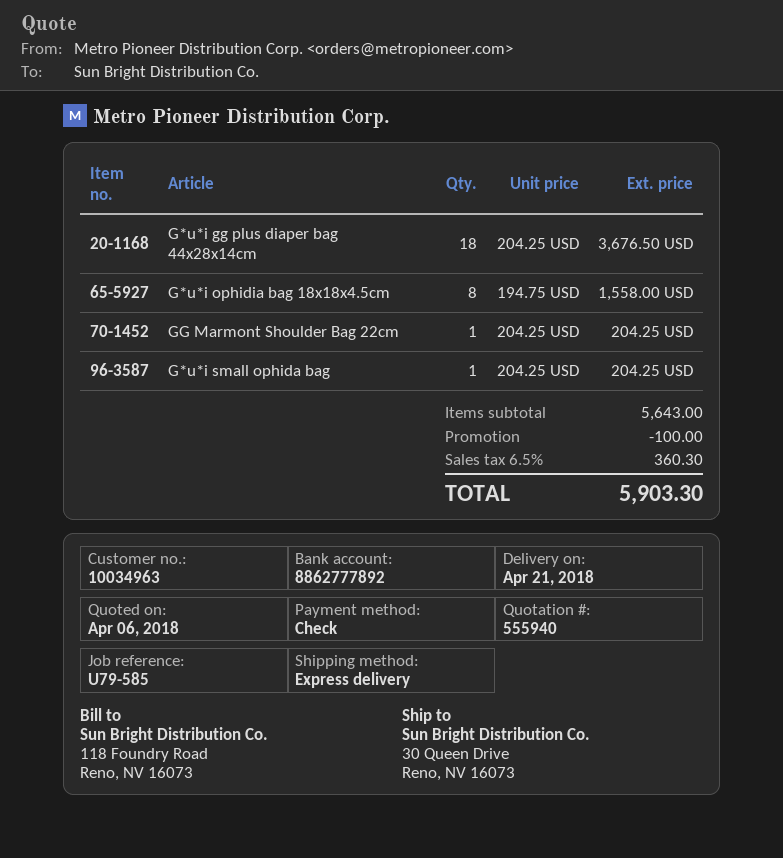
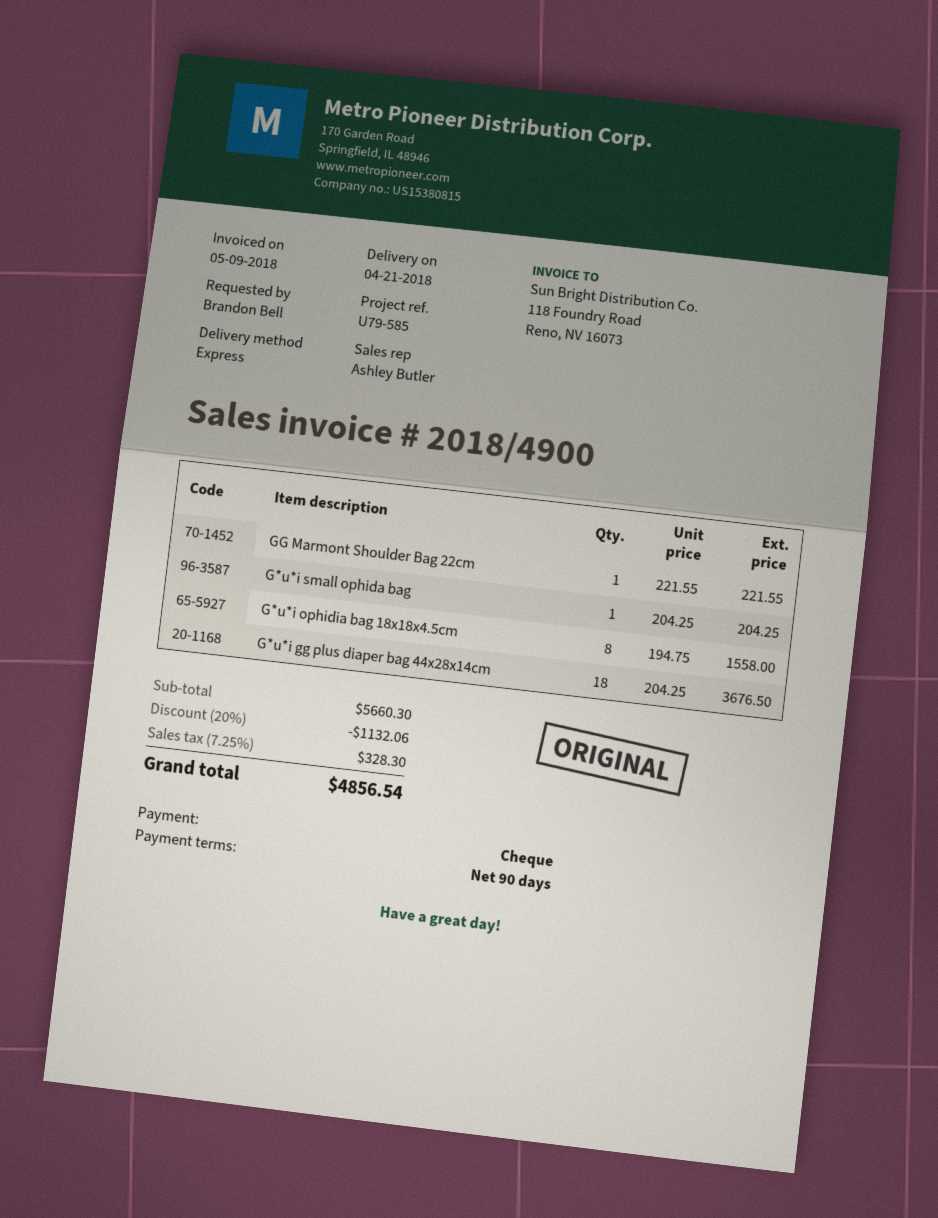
GG Marmont Shoulder Bag 22cm: 1 x 204.25 = 204.25 -> 1 x 221.55 = 221.55
subtotal: 5643.00 -> 5660.30
discount: 100.00 -> 1132.06
tax: 6.5% = 360.30 -> 7.25% = 328.30
total: 5903.30 -> 4856.54

